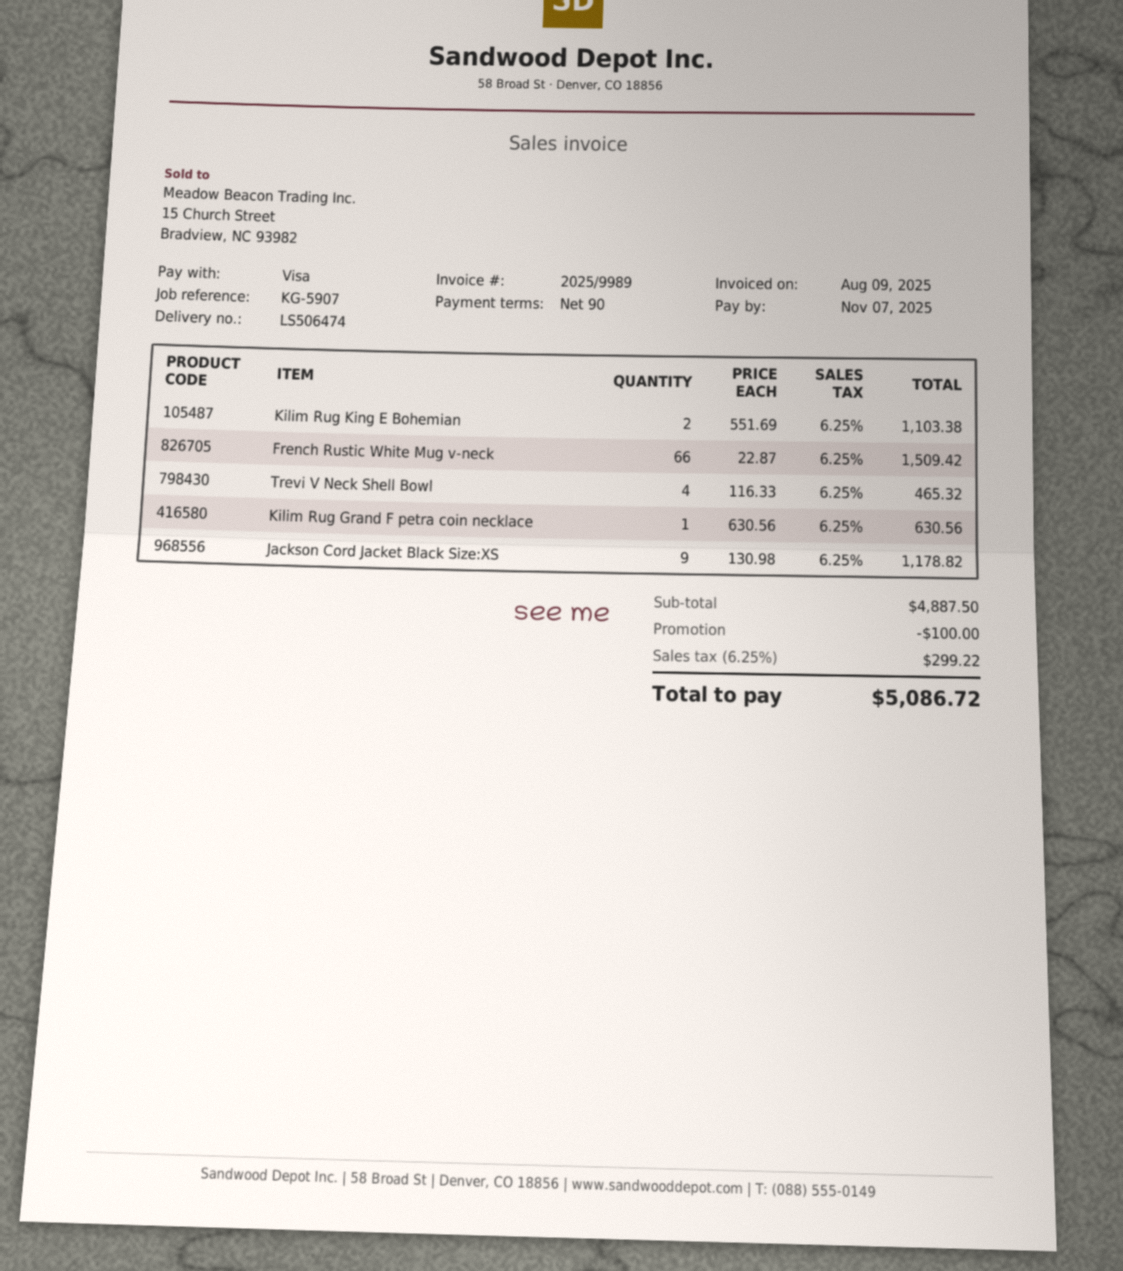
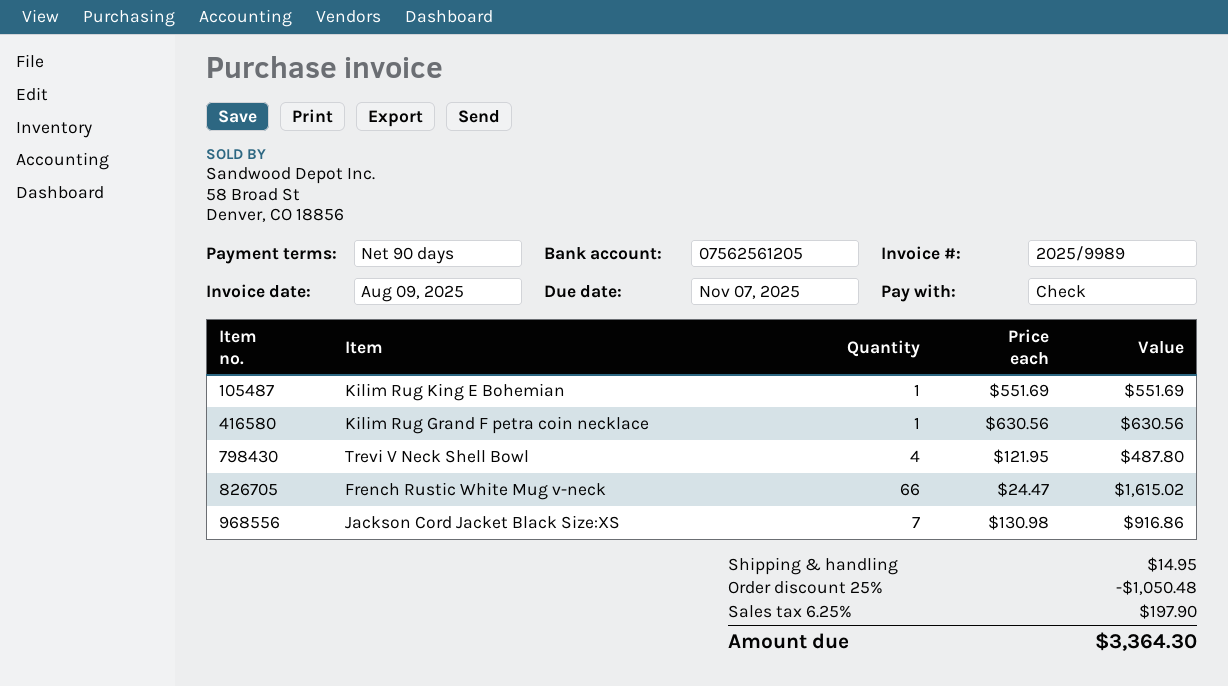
payment method: Visa -> cheque
Kilim Rug King E Bohemian: 2 x 551.69 = 1103.38 -> 1 x 551.69 = 551.69
French Rustic White Mug v-neck: 66 x 22.87 = 1509.42 -> 66 x 24.47 = 1615.02
Trevi V Neck Shell Bowl: 4 x 116.33 = 465.32 -> 4 x 121.95 = 487.80
Jackson Cord Jacket Black Size:XS: 9 x 130.98 = 1178.82 -> 7 x 130.98 = 916.86
discount: 100.00 -> 1050.48
shipping: none -> 14.95
tax: 6.25% = 299.22 -> 6.25% = 197.90
total: 5086.72 -> 3364.30

